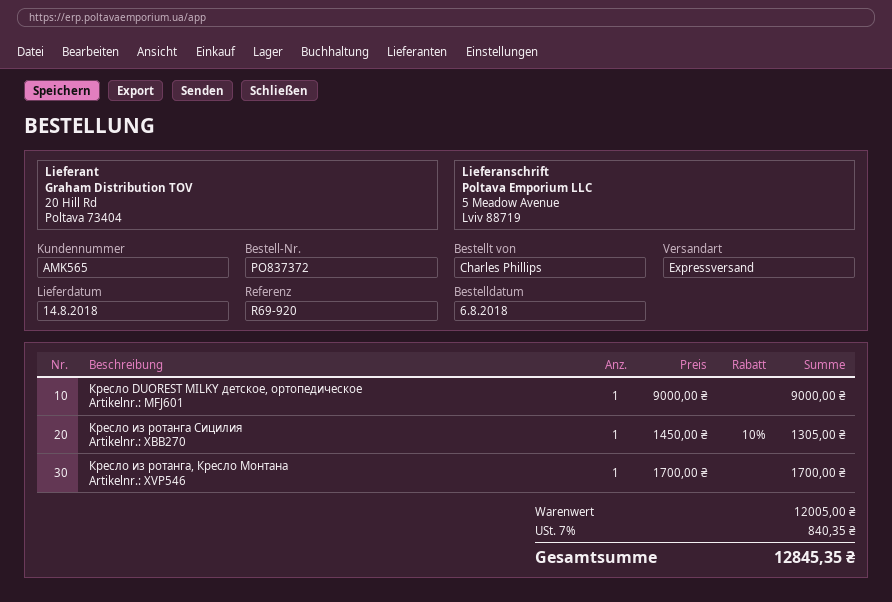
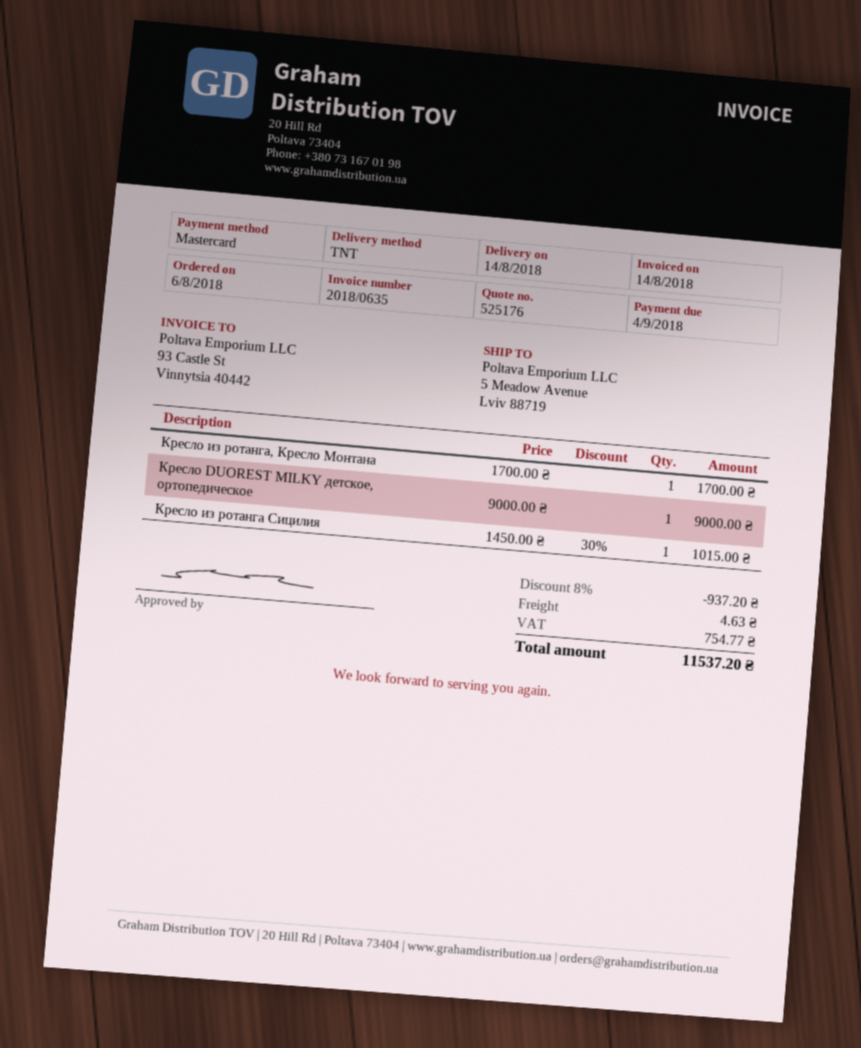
shipping method: express -> TNT
Кресло из ротанга Сицилия: 1 x 1450.00 - 10% = 1305.00 -> 1 x 1450.00 - 30% = 1015.00
discount: none -> 8% = 937.20
shipping: none -> 4.63
tax: 840.35 -> 754.77
total: 12845.35 -> 11537.20

